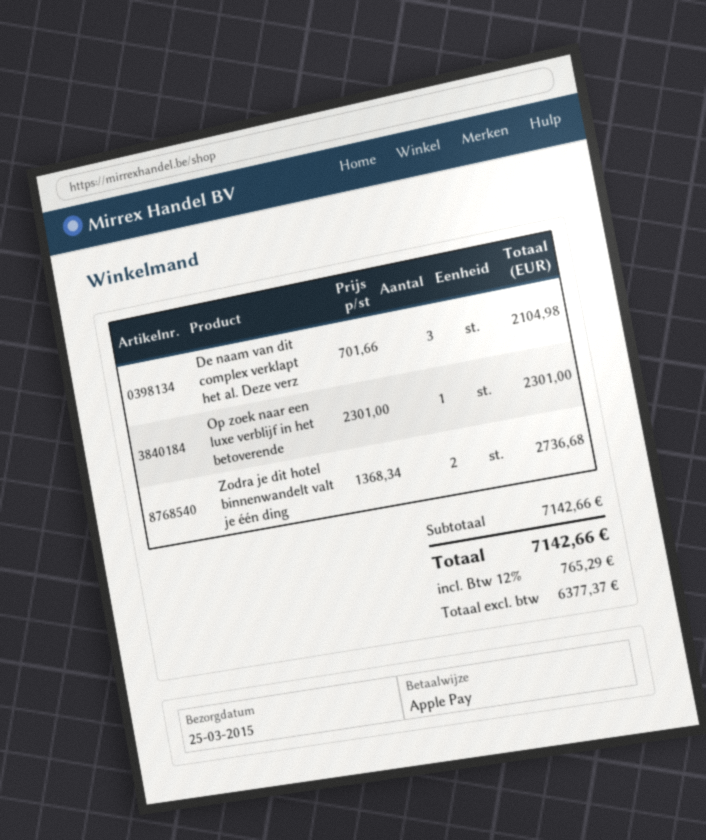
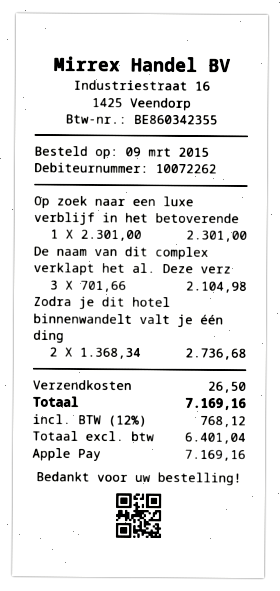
shipping: none -> 26.50
net: 6377.37 -> 6401.04
tax: 12% = 765.29 -> 12% = 768.12
total: 7142.66 -> 7169.16

